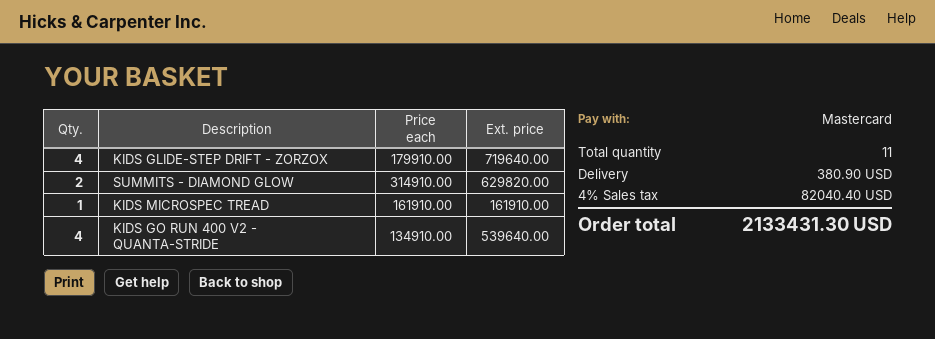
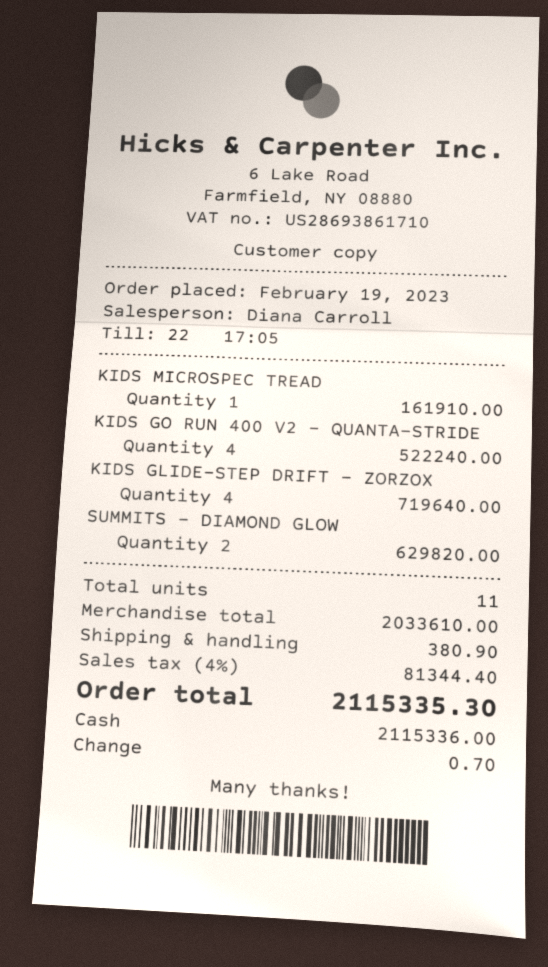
payment method: Mastercard -> cash
KIDS GO RUN 400 V2 - QUANTA-STRIDE: 4 for 539640.00 -> 4 for 522240.00
tax: 4% = 82040.40 -> 4% = 81344.40
total: 2133431.30 -> 2115335.30

